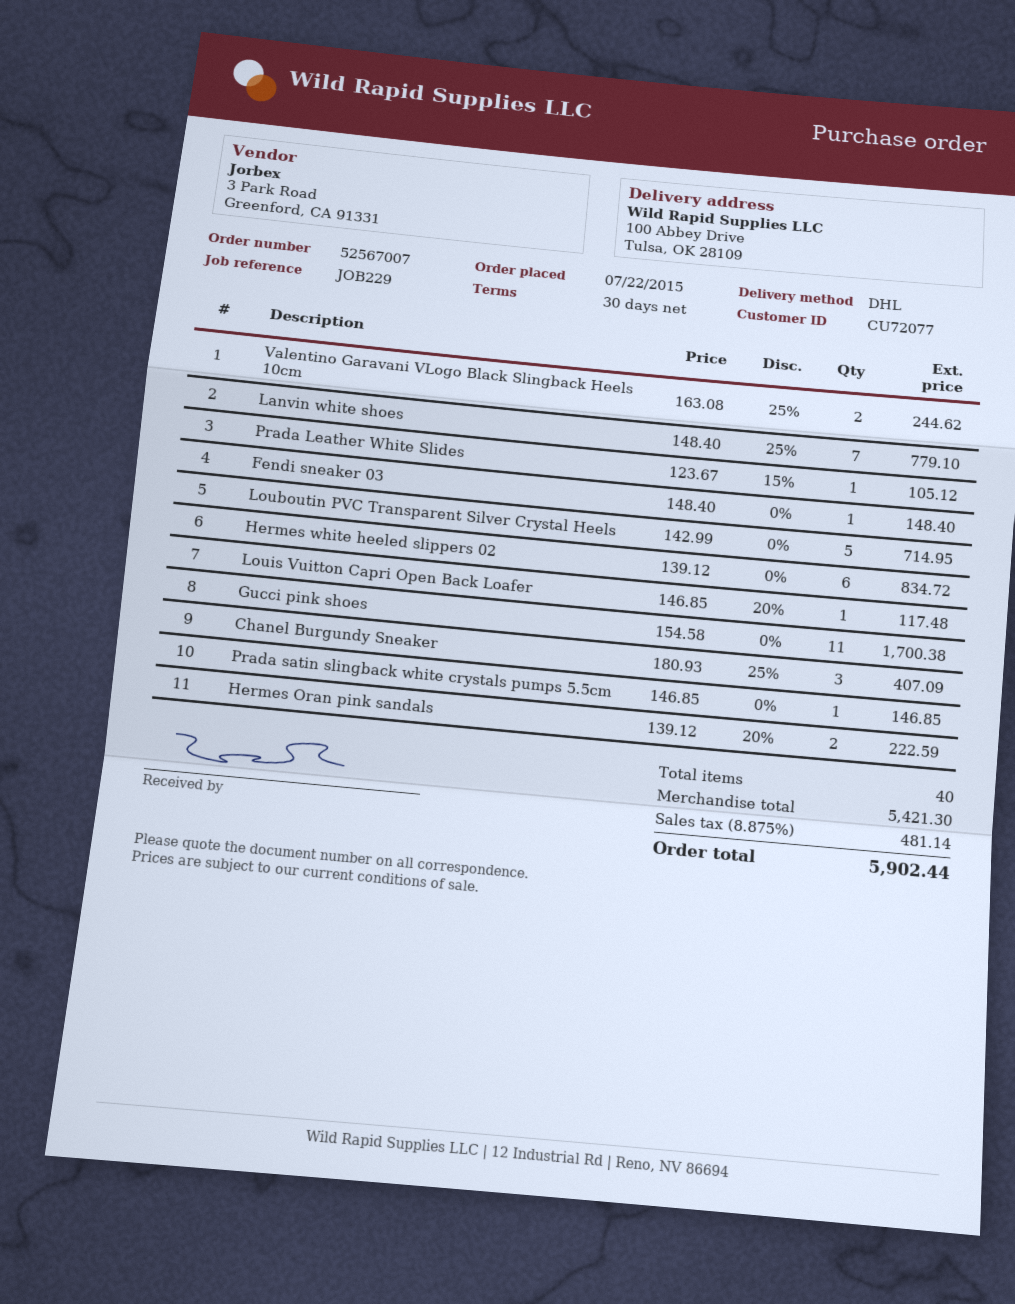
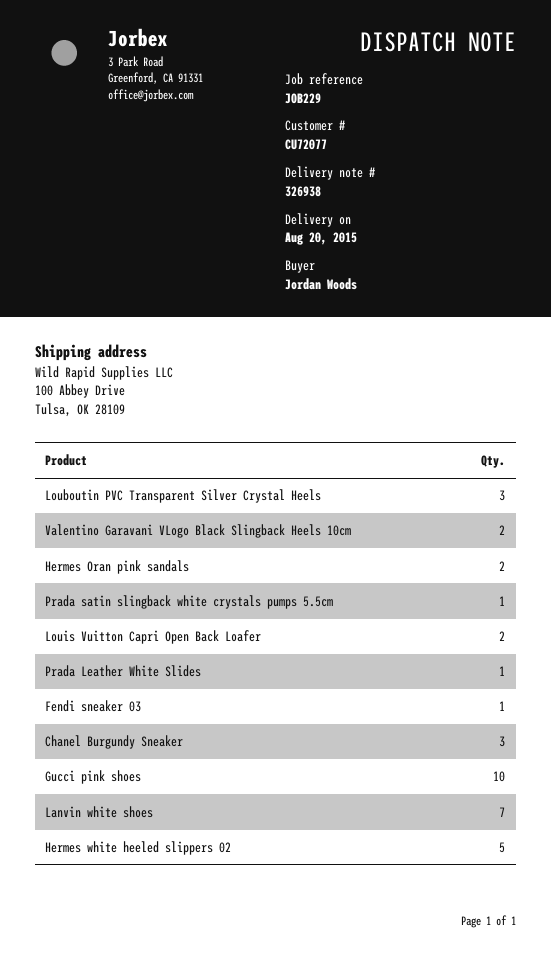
Louboutin PVC Transparent Silver Crystal Heels: 5 -> 3
Hermes white heeled slippers 02: 6 -> 5
Louis Vuitton Capri Open Back Loafer: 1 -> 2
Gucci pink shoes: 11 -> 10

